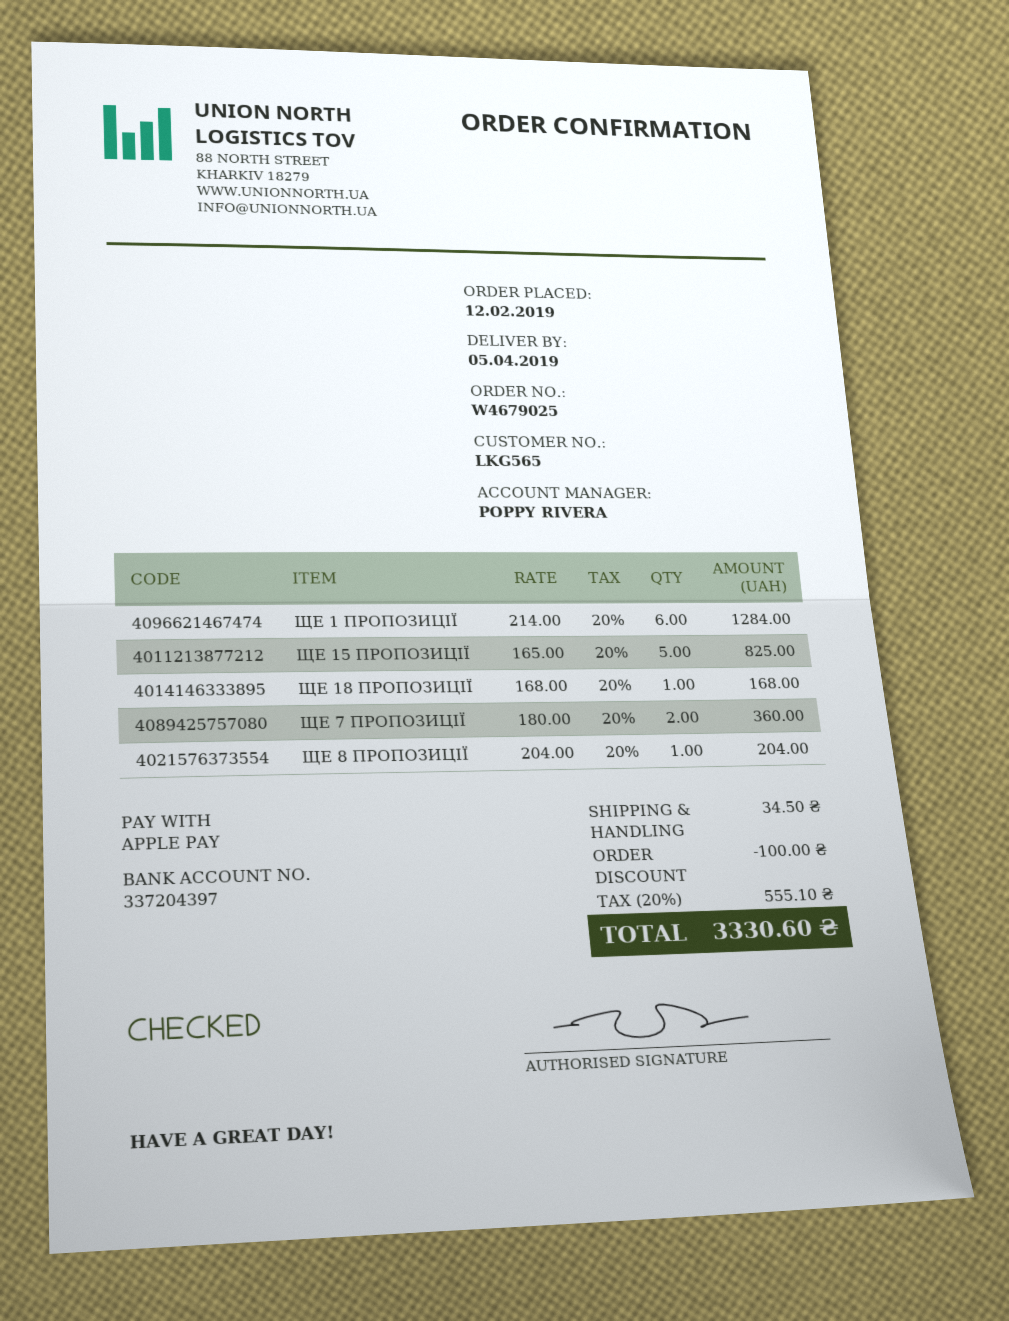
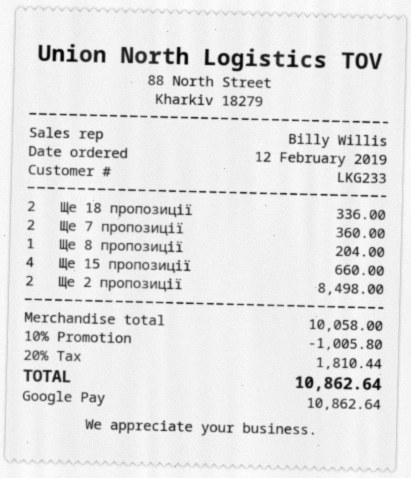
customer number: LKG565 -> LKG233
sales rep: POPPY RIVERA -> Billy Willis
payment method: Apple Pay -> Google Pay
ЩЕ 1 ПРОПОЗИЦІЇ: 6 for 1284.00 -> none
ЩЕ 15 ПРОПОЗИЦІЇ: 5 for 825.00 -> 4 for 660.00
ЩЕ 18 ПРОПОЗИЦІЇ: 1 for 168.00 -> 2 for 336.00
Ще 2 пропозиції: none -> 2 for 8498.00
discount: 100.00 -> 1005.80
shipping: 34.50 -> none
tax: 20% = 555.10 -> 20% = 1810.44
total: 3330.60 -> 10862.64

